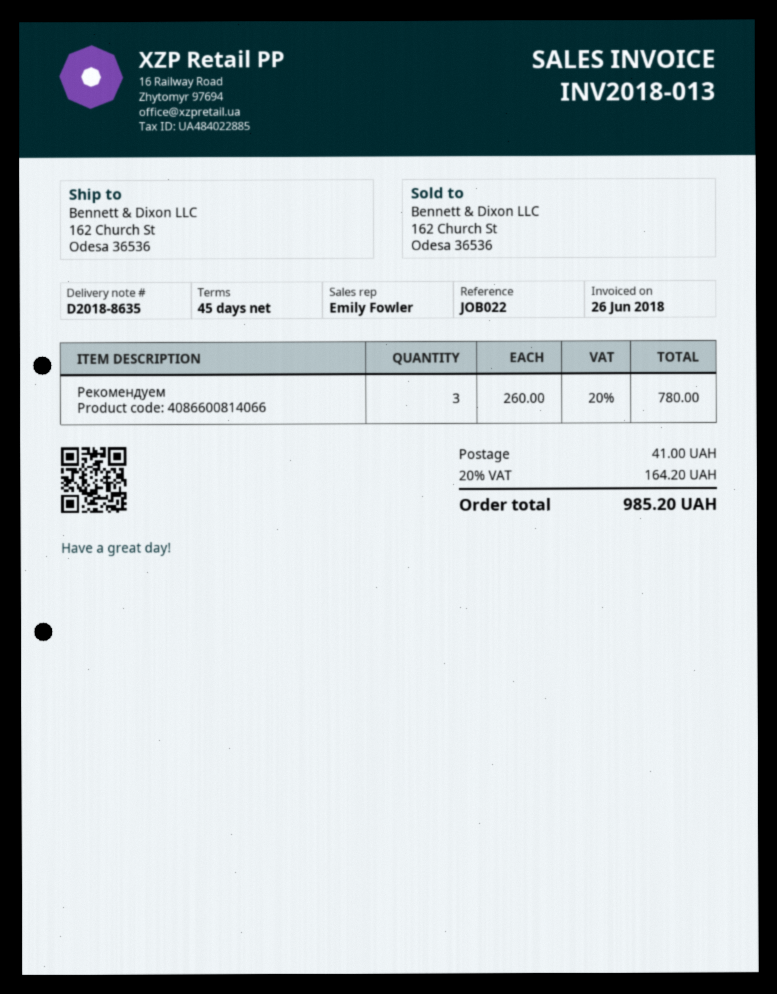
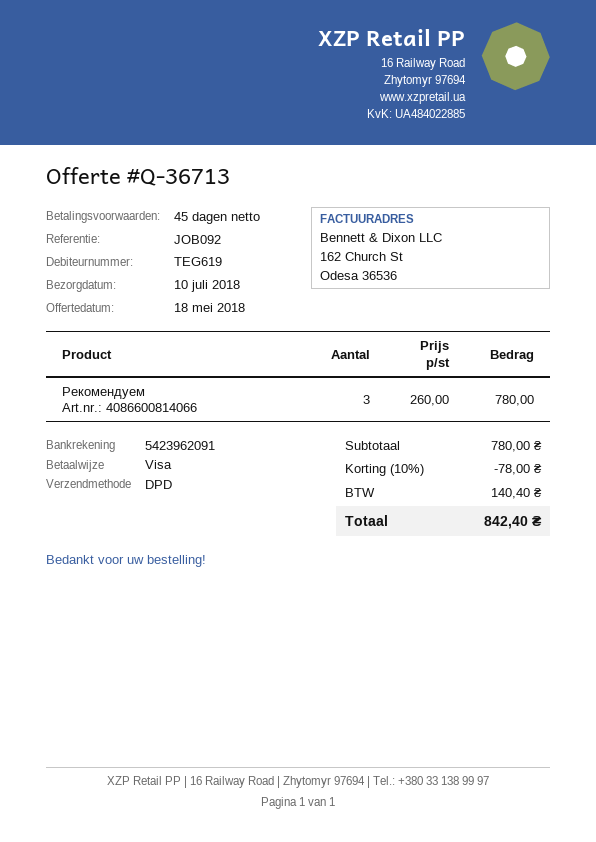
reference: JOB022 -> JOB092
discount: none -> 10% = 78.00
shipping: 41.00 -> none
tax: 164.20 -> 140.40
total: 985.20 -> 842.40

